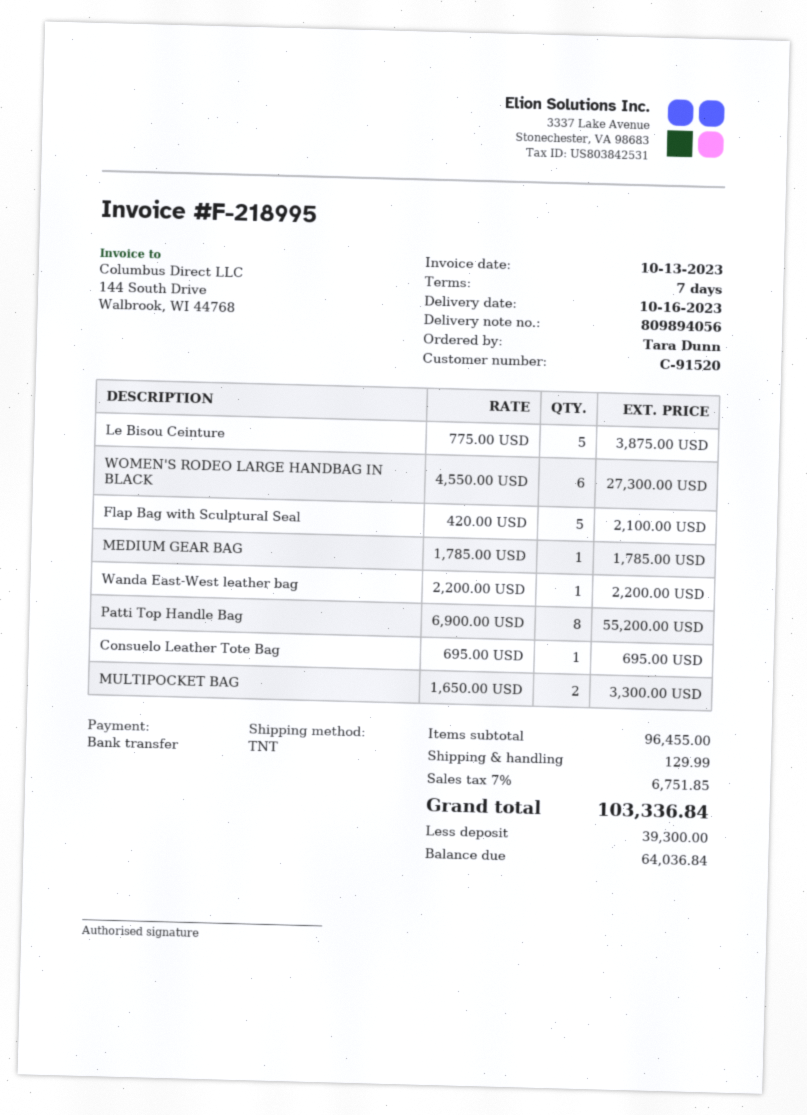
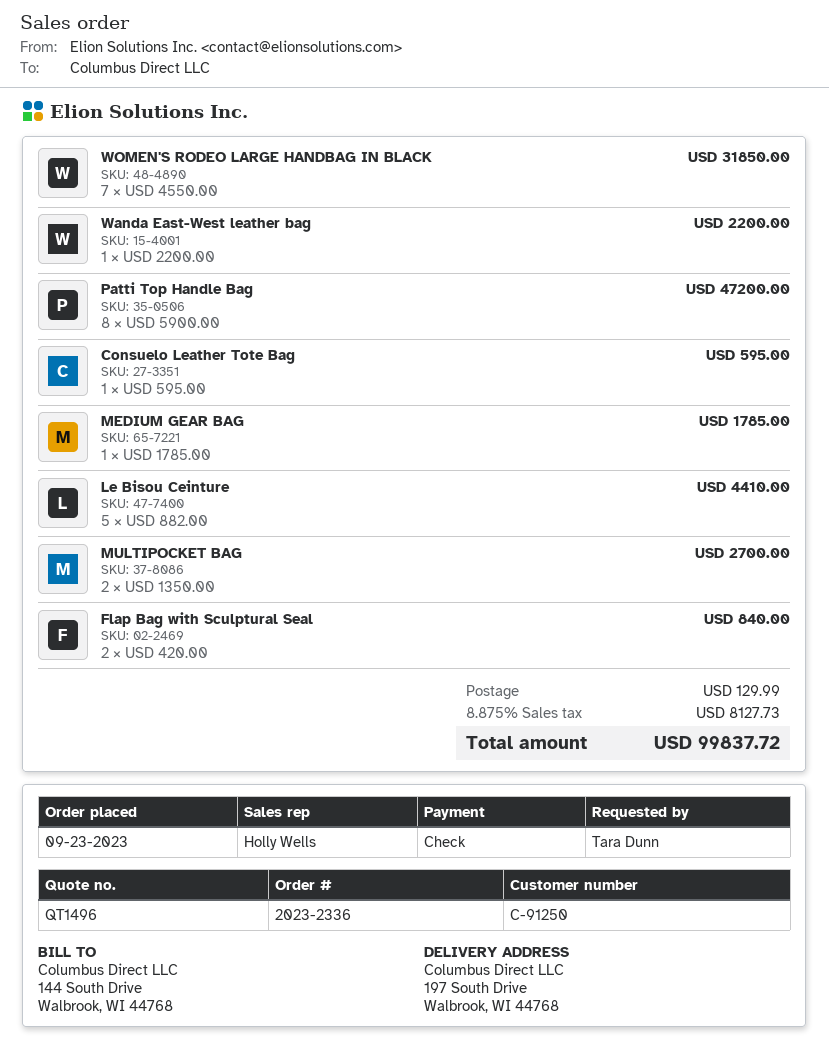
customer number: C-91520 -> C-91250
payment method: bank transfer -> cheque
Le Bisou Ceinture: 5 x 775.00 = 3875.00 -> 5 x 882.00 = 4410.00
WOMEN'S RODEO LARGE HANDBAG IN BLACK: 6 x 4550.00 = 27300.00 -> 7 x 4550.00 = 31850.00
Flap Bag with Sculptural Seal: 5 x 420.00 = 2100.00 -> 2 x 420.00 = 840.00
Patti Top Handle Bag: 8 x 6900.00 = 55200.00 -> 8 x 5900.00 = 47200.00
Consuelo Leather Tote Bag: 1 x 695.00 = 695.00 -> 1 x 595.00 = 595.00
MULTIPOCKET BAG: 2 x 1650.00 = 3300.00 -> 2 x 1350.00 = 2700.00
tax: 7% = 6751.85 -> 8.875% = 8127.73
total: 103336.84 -> 99837.72

